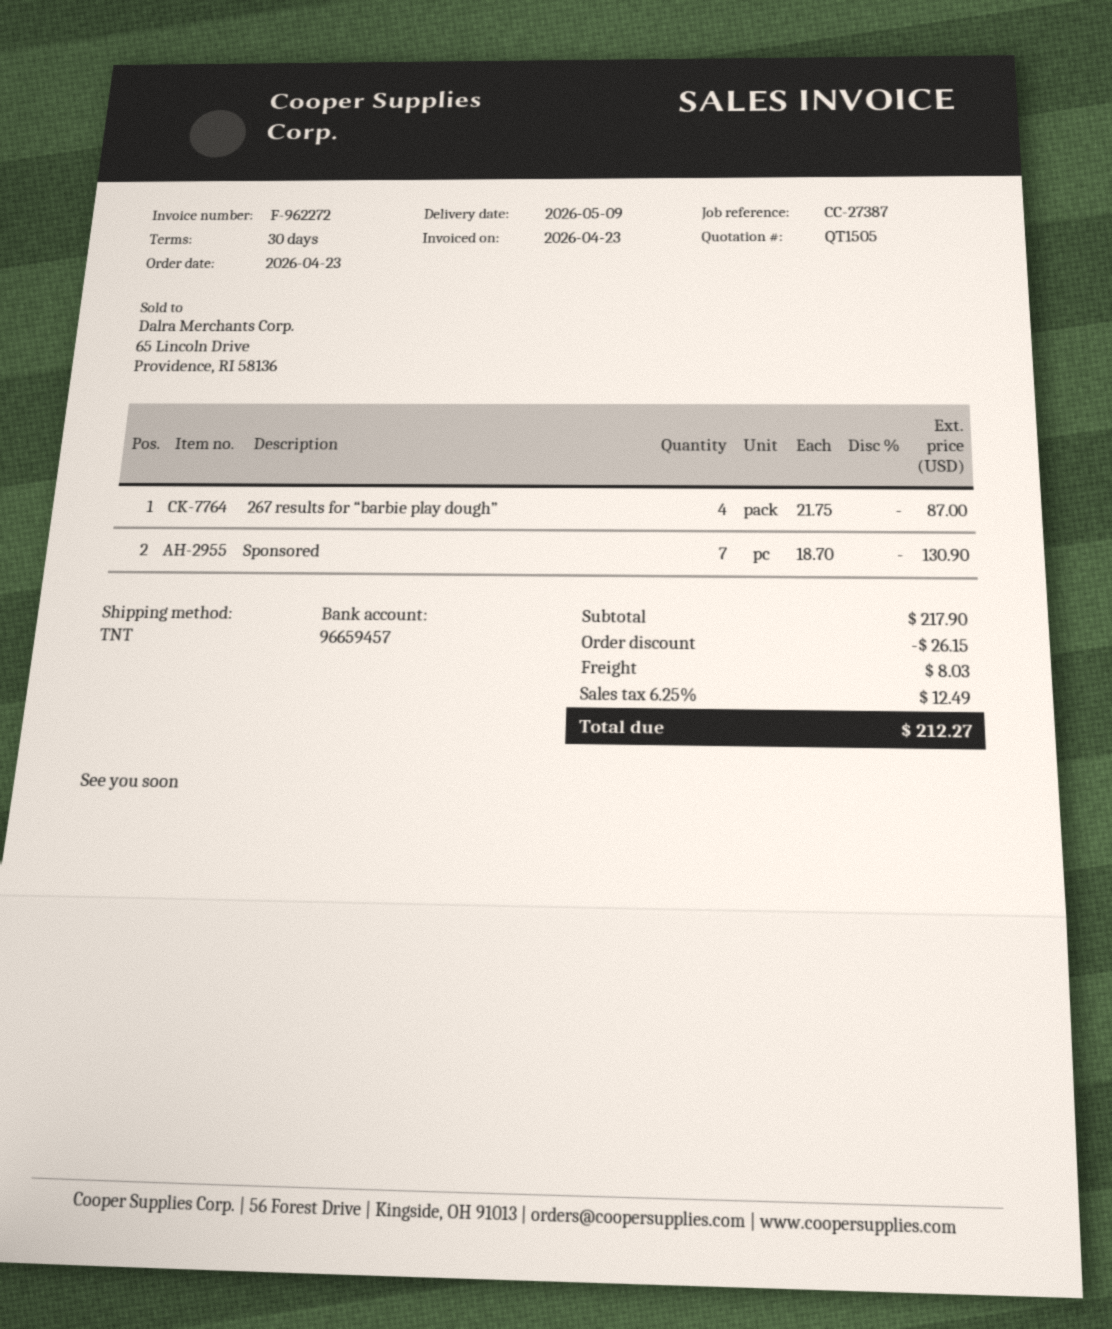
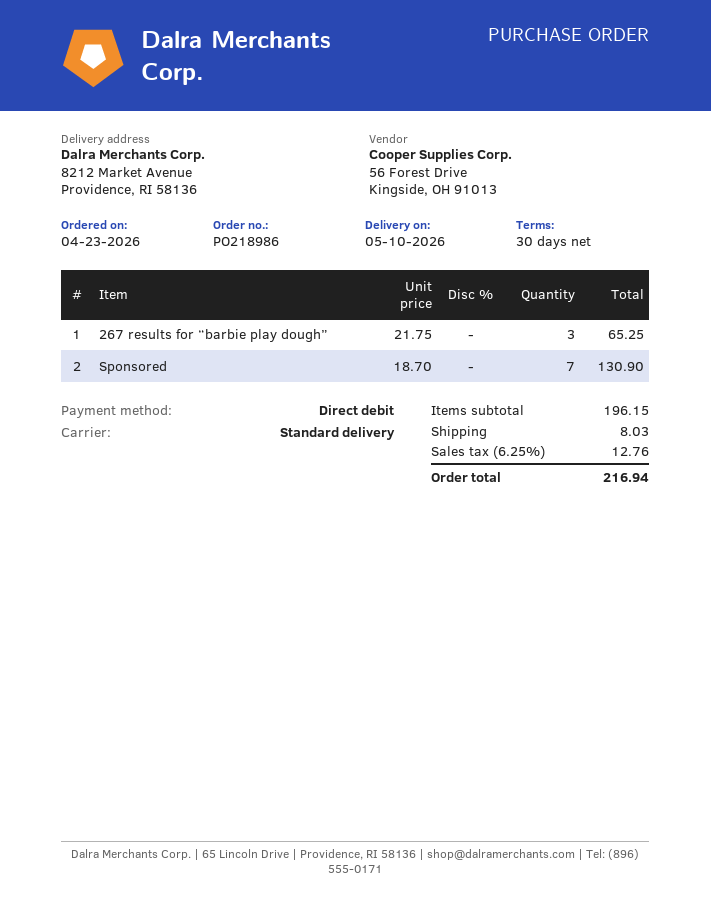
delivery date: 2026-05-09 -> 2026-05-10
shipping method: TNT -> standard
267 results for “barbie play dough”: 4 x 21.75 = 87.00 -> 3 x 21.75 = 65.25
subtotal: 217.90 -> 196.15
discount: 26.15 -> none
tax: 6.25% = 12.49 -> 6.25% = 12.76
total: 212.27 -> 216.94

